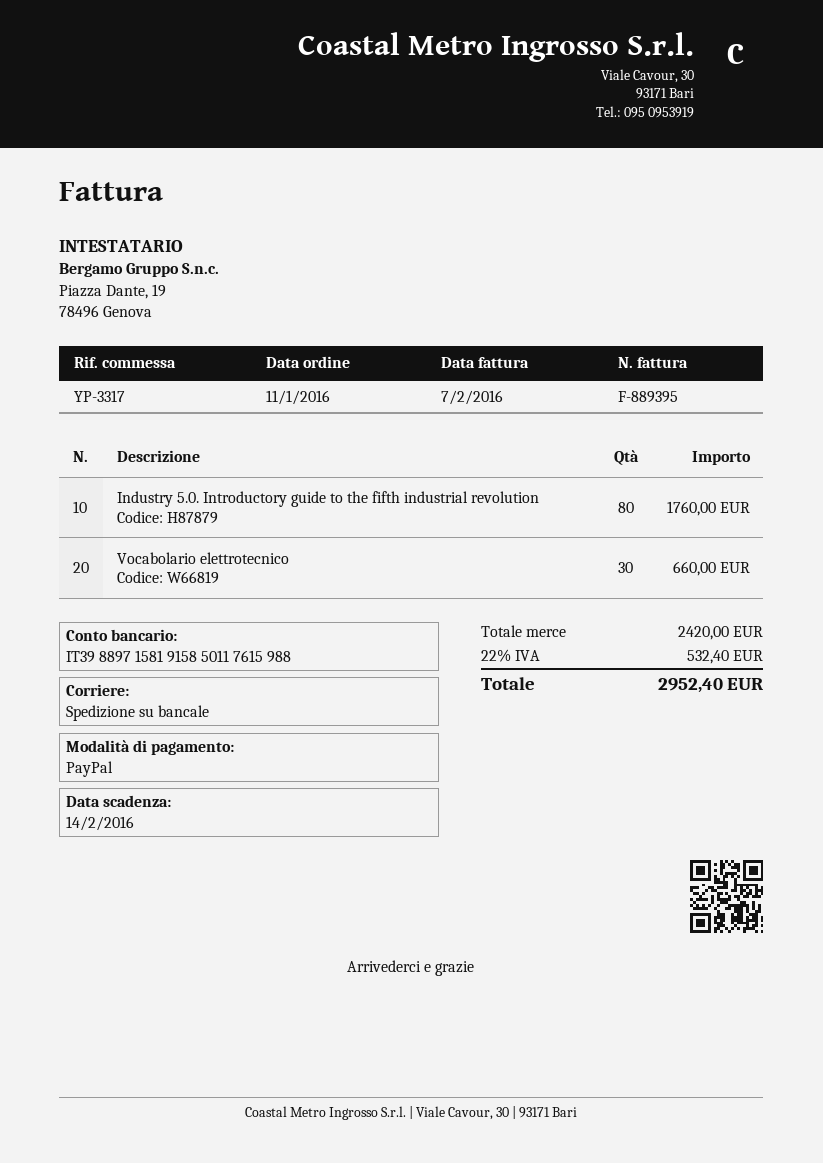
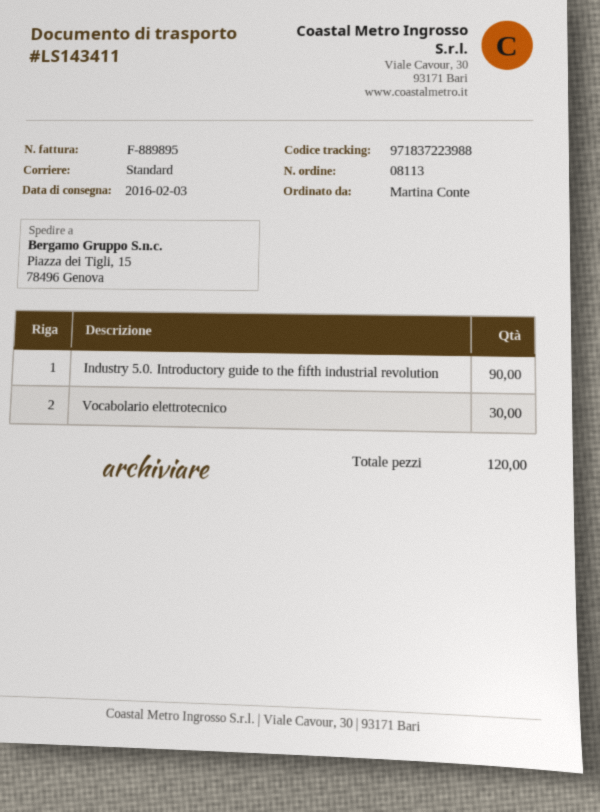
invoice number: F-889395 -> F-889895
shipping method: pallet freight -> standard
Industry 5.0. Introductory guide to the fifth industrial revolution: 80 -> 90

